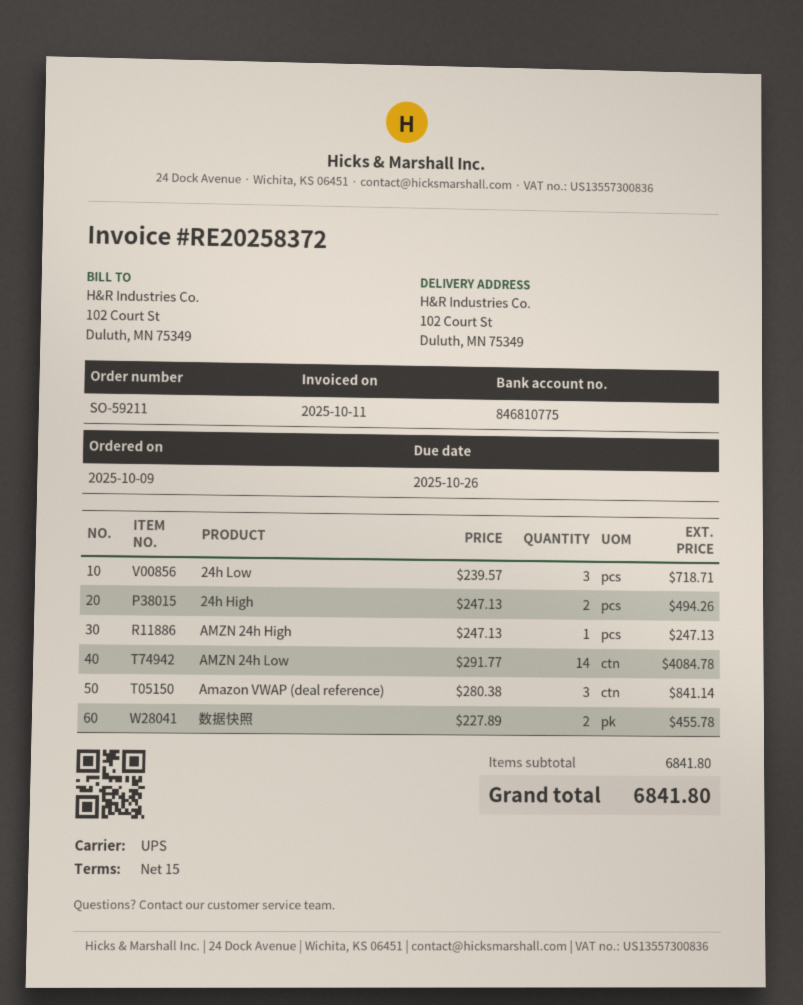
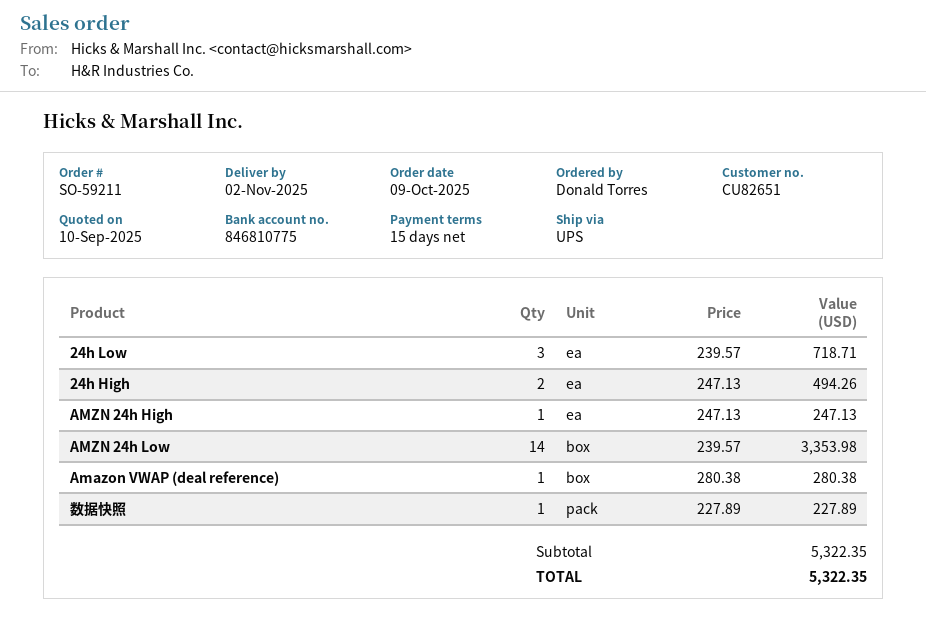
AMZN 24h Low: 14 x 291.77 = 4084.78 -> 14 x 239.57 = 3353.98
Amazon VWAP (deal reference): 3 x 280.38 = 841.14 -> 1 x 280.38 = 280.38
数据快照: 2 x 227.89 = 455.78 -> 1 x 227.89 = 227.89
subtotal: 6841.80 -> 5322.35
total: 6841.80 -> 5322.35

